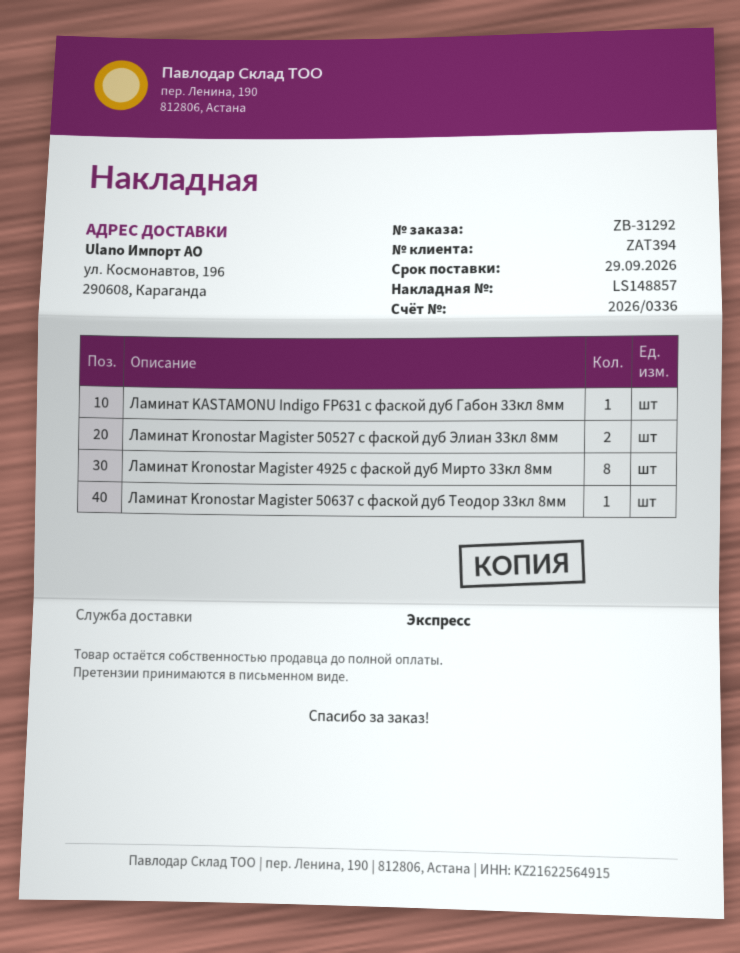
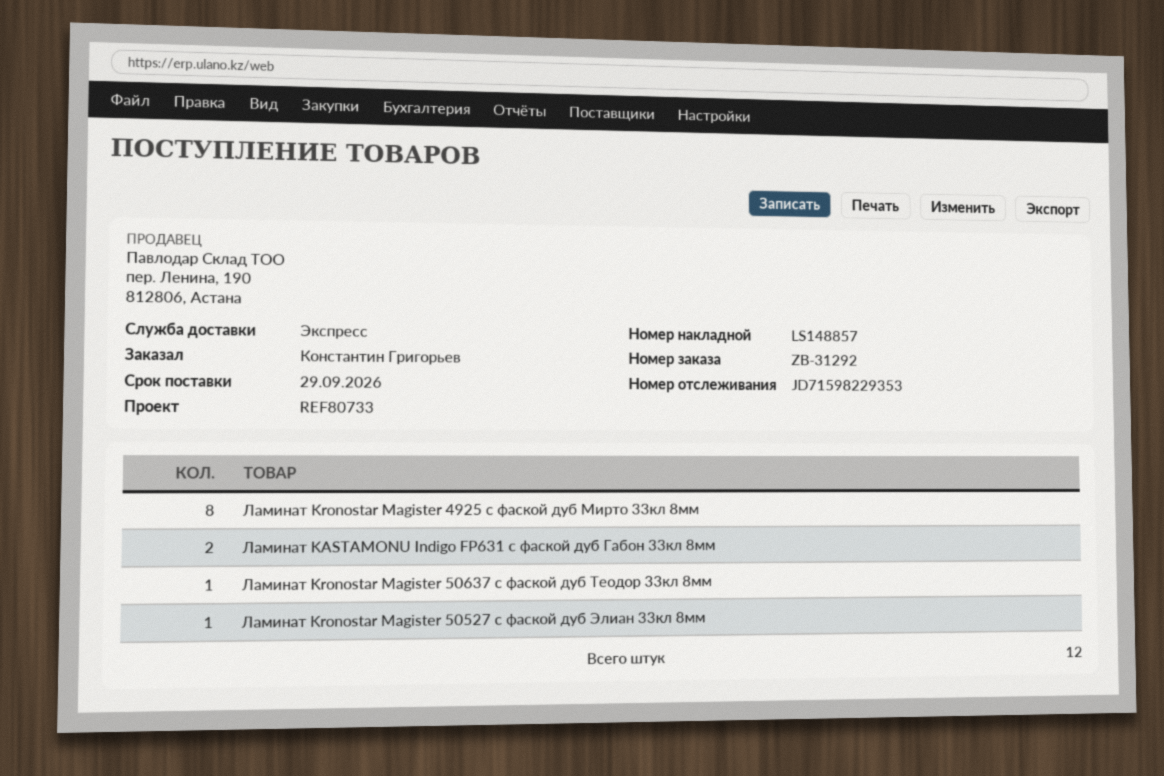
Ламинат KASTAMONU Indigo FP631 с фаской дуб Габон 33кл 8мм: 1 -> 2
Ламинат Kronostar Magister 50527 с фаской дуб Элиан 33кл 8мм: 2 -> 1

